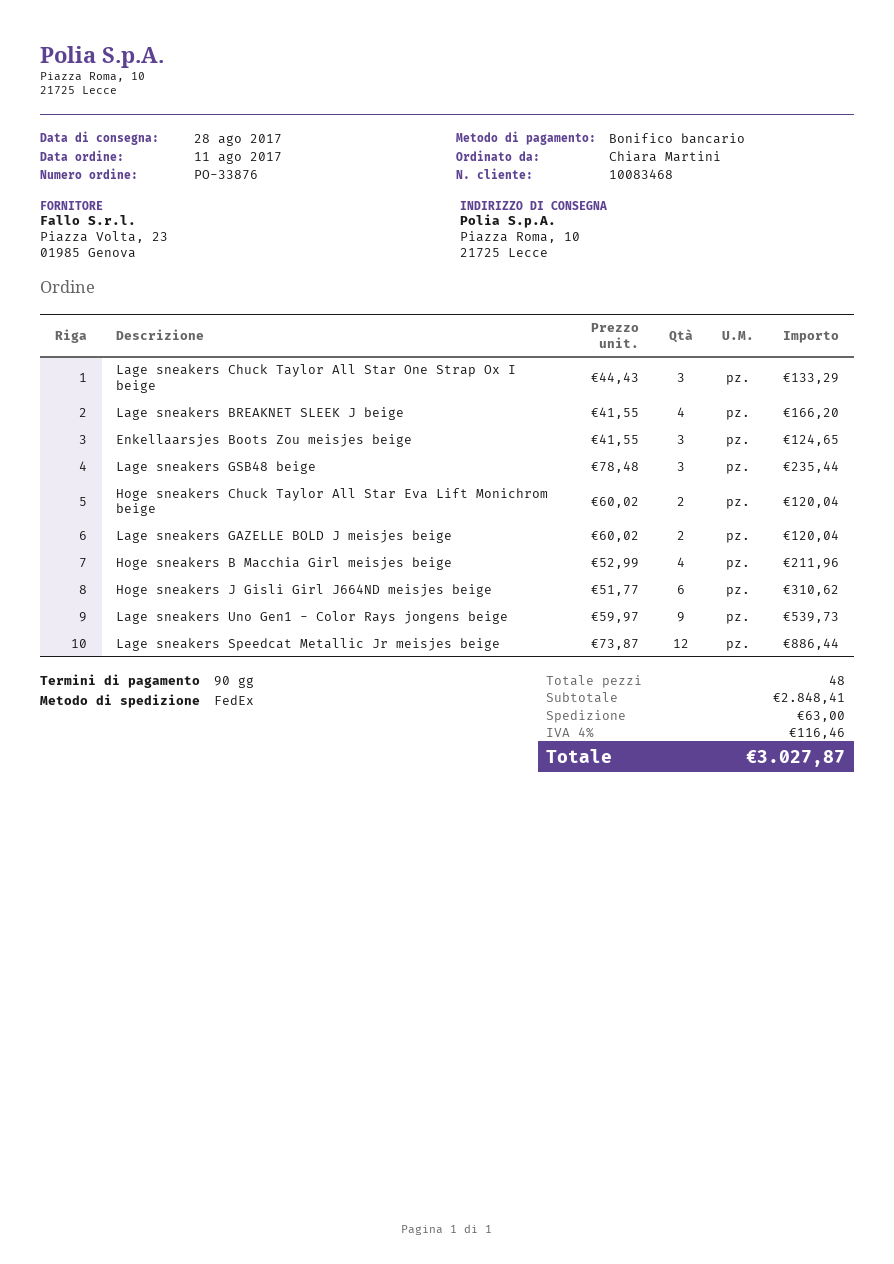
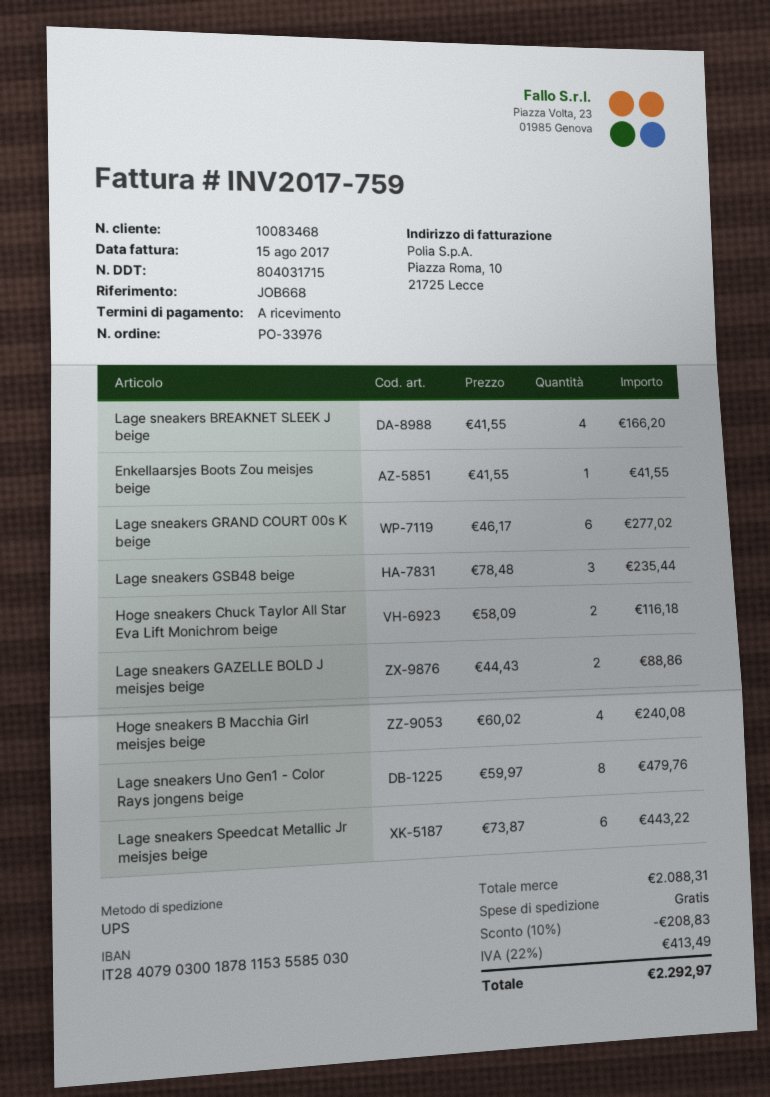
order number: PO-33876 -> PO-33976
payment terms: 90 days -> on receipt
shipping method: FedEx -> UPS
Lage sneakers Chuck Taylor All Star One Strap Ox I beige: 3 x 44.43 = 133.29 -> none
Enkellaarsjes Boots Zou meisjes beige: 3 x 41.55 = 124.65 -> 1 x 41.55 = 41.55
Hoge sneakers Chuck Taylor All Star Eva Lift Monichrom beige: 2 x 60.02 = 120.04 -> 2 x 58.09 = 116.18
Lage sneakers GAZELLE BOLD J meisjes beige: 2 x 60.02 = 120.04 -> 2 x 44.43 = 88.86
Hoge sneakers B Macchia Girl meisjes beige: 4 x 52.99 = 211.96 -> 4 x 60.02 = 240.08
Hoge sneakers J Gisli Girl J664ND meisjes beige: 6 x 51.77 = 310.62 -> none
Lage sneakers Uno Gen1 - Color Rays jongens beige: 9 x 59.97 = 539.73 -> 8 x 59.97 = 479.76
Lage sneakers Speedcat Metallic Jr meisjes beige: 12 x 73.87 = 886.44 -> 6 x 73.87 = 443.22
Lage sneakers GRAND COURT 00s K beige: none -> 6 x 46.17 = 277.02
subtotal: 2848.41 -> 2088.31
discount: none -> 10% = 208.83
shipping: 63.00 -> 0.00
tax: 4% = 116.46 -> 22% = 413.49
total: 3027.87 -> 2292.97

